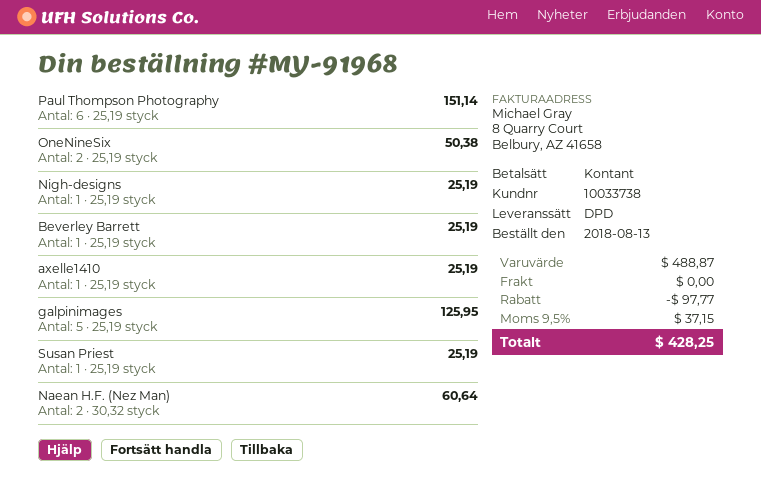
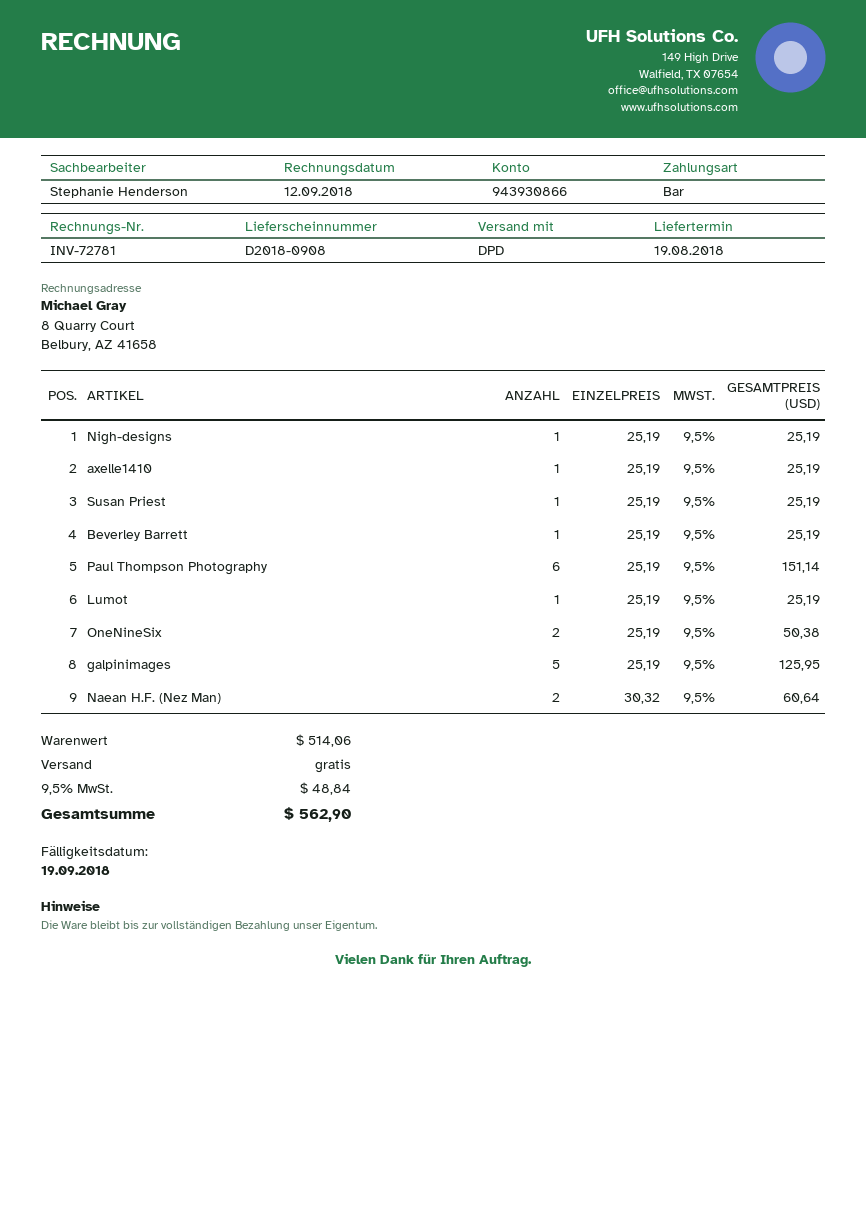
Lumot: none -> 1 x 25.19 = 25.19
subtotal: 488.87 -> 514.06
discount: 97.77 -> none
tax: 9.5% = 37.15 -> 9.5% = 48.84
total: 428.25 -> 562.90

